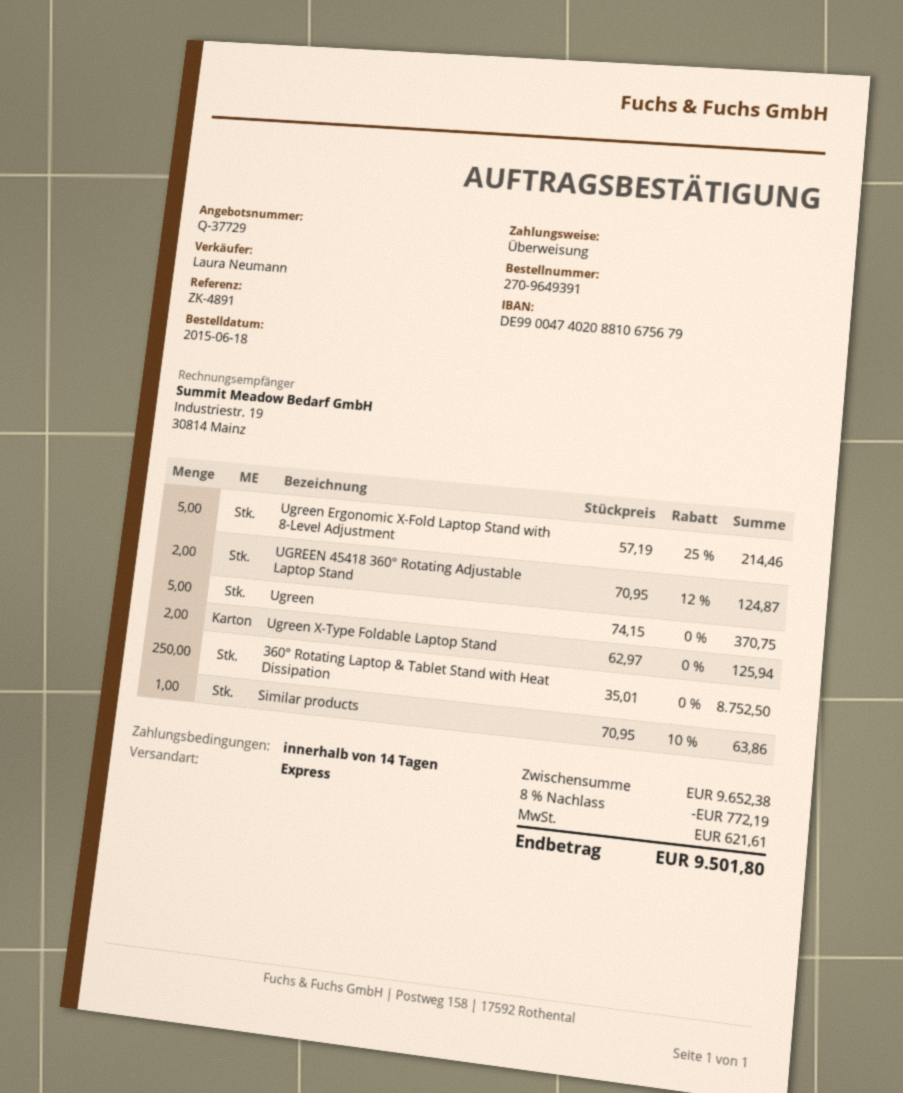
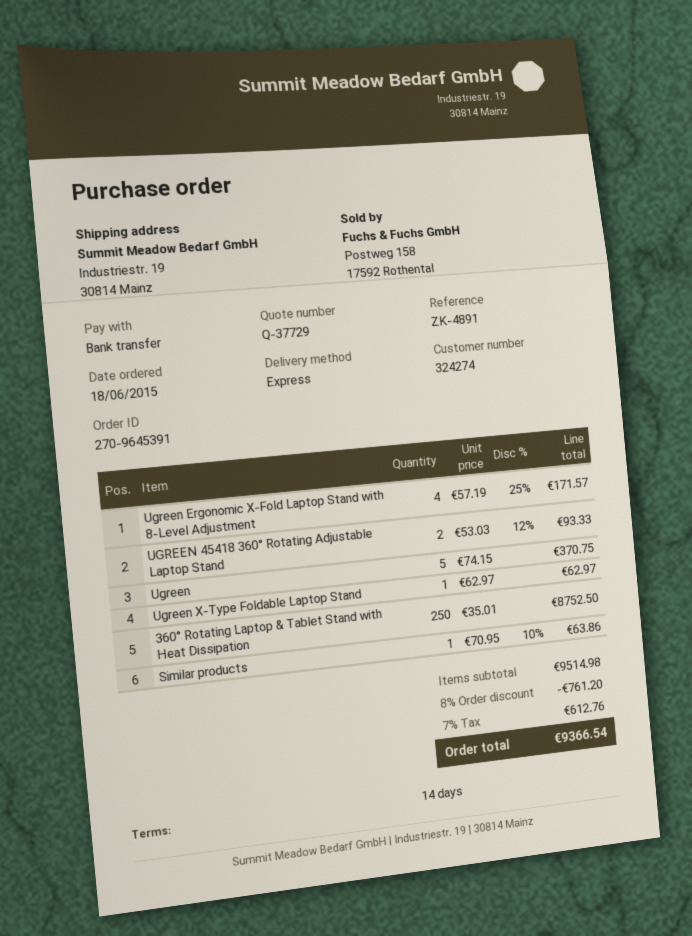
order number: 270-9649391 -> 270-9645391
Ugreen Ergonomic X-Fold Laptop Stand with 8-Level Adjustment: 5 x 57.19 - 25% = 214.46 -> 4 x 57.19 - 25% = 171.57
UGREEN 45418 360° Rotating Adjustable Laptop Stand: 2 x 70.95 - 12% = 124.87 -> 2 x 53.03 - 12% = 93.33
Ugreen X-Type Foldable Laptop Stand: 2 x 62.97 = 125.94 -> 1 x 62.97 = 62.97
subtotal: 9652.38 -> 9514.98
discount: 8% = 772.19 -> 8% = 761.20
tax: 621.61 -> 612.76
total: 9501.80 -> 9366.54

